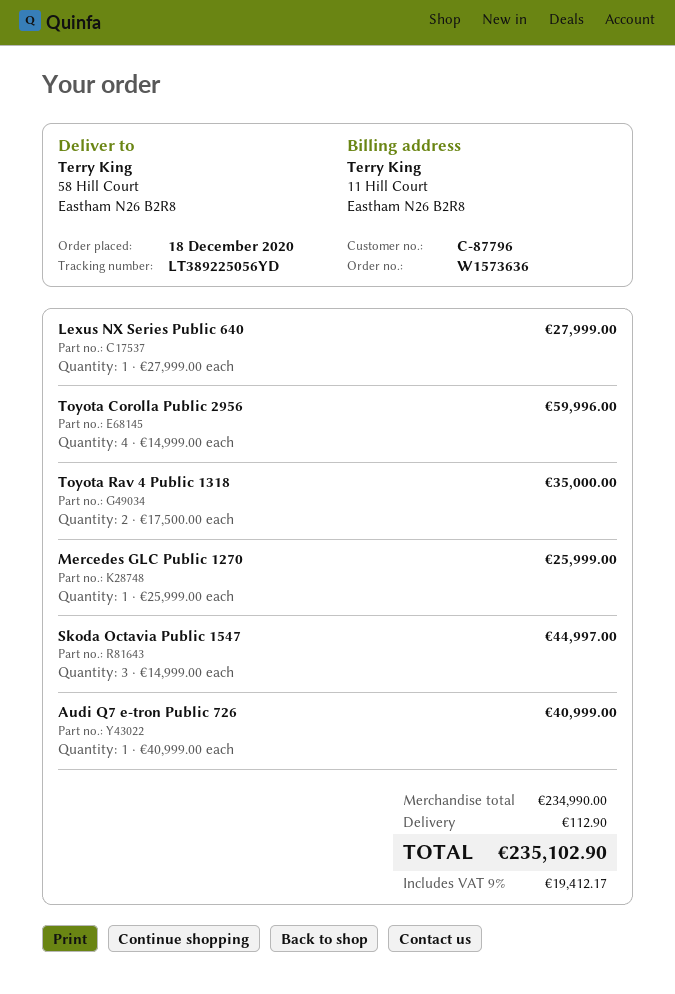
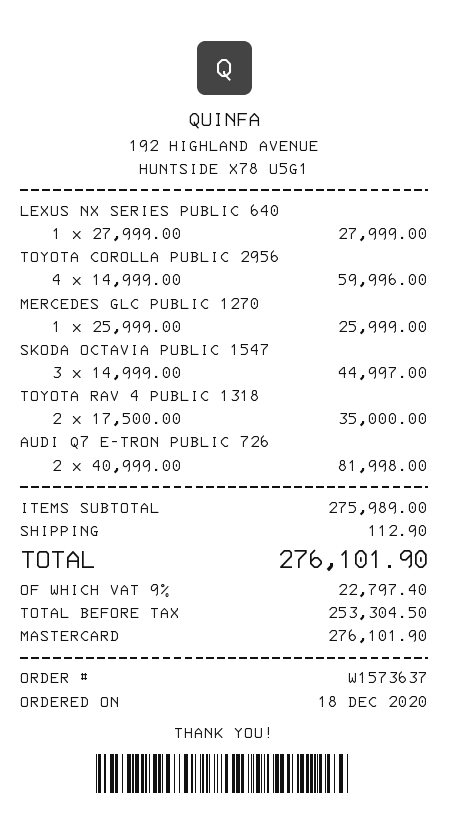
order number: W1573636 -> W1573637
Audi Q7 e-tron Public 726: 1 x 40999.00 = 40999.00 -> 2 x 40999.00 = 81998.00
subtotal: 234990.00 -> 275989.00
tax: 9% = 19412.17 -> 9% = 22797.40
total: 235102.90 -> 276101.90

